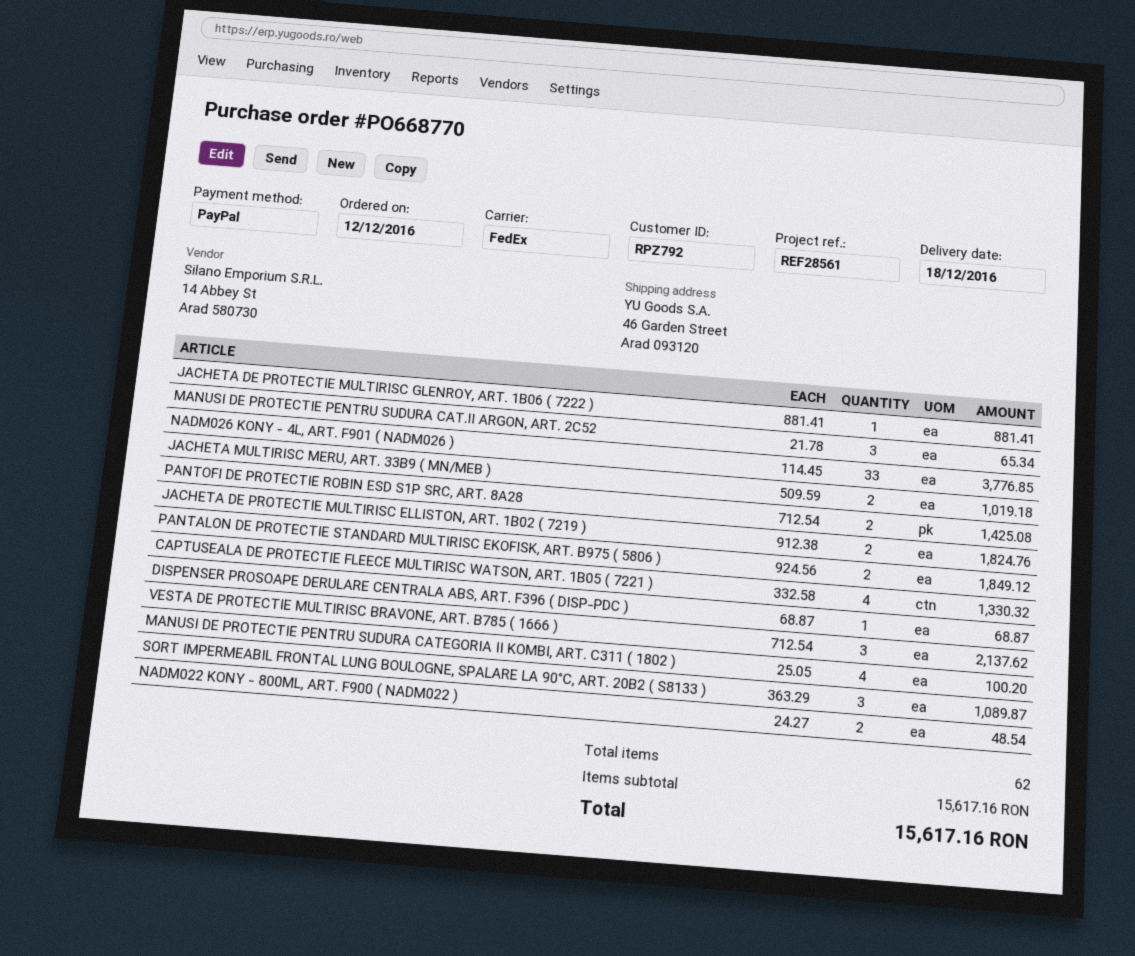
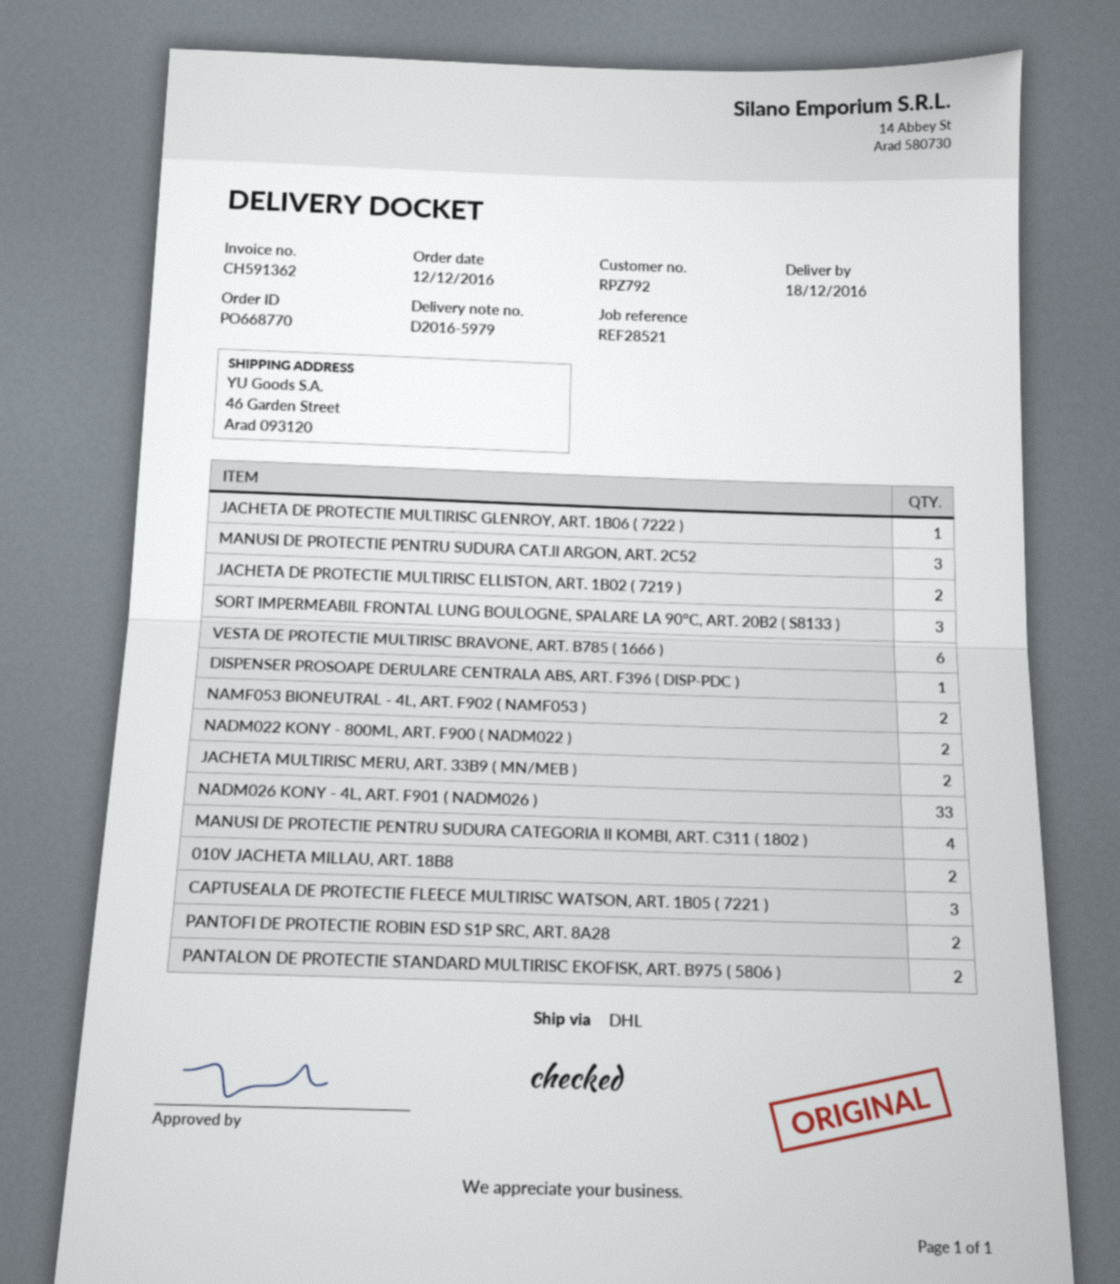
reference: REF28561 -> REF28521
shipping method: FedEx -> DHL
CAPTUSEALA DE PROTECTIE FLEECE MULTIRISC WATSON, ART. 1B05 ( 7221 ): 4 -> 3
VESTA DE PROTECTIE MULTIRISC BRAVONE, ART. B785 ( 1666 ): 3 -> 6
NAMF053 BIONEUTRAL - 4L, ART. F902 ( NAMF053 ): none -> 2
010V JACHETA MILLAU, ART. 18B8: none -> 2

